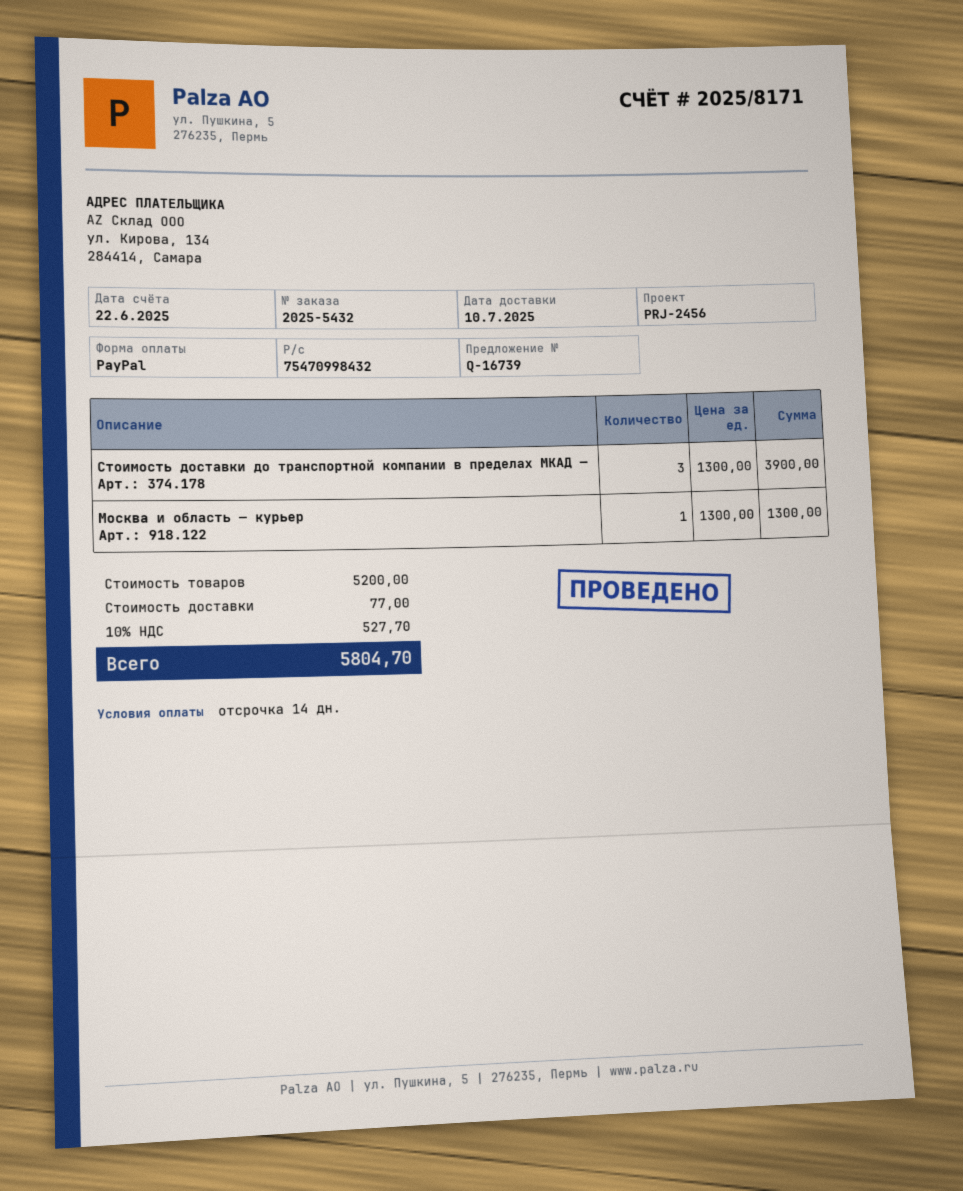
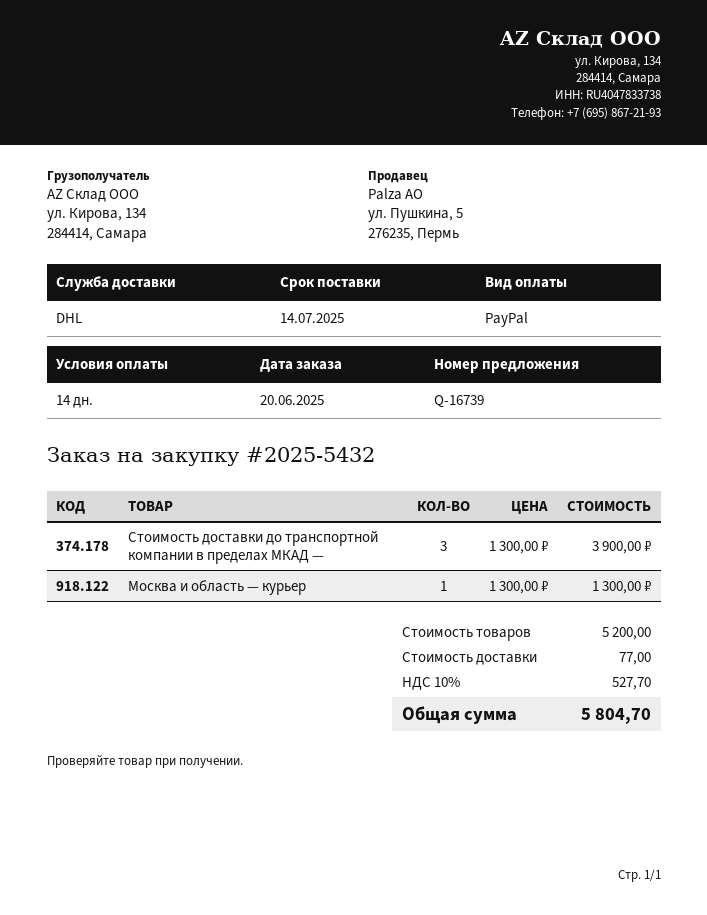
delivery date: 2025-07-10 -> 2025-07-14

